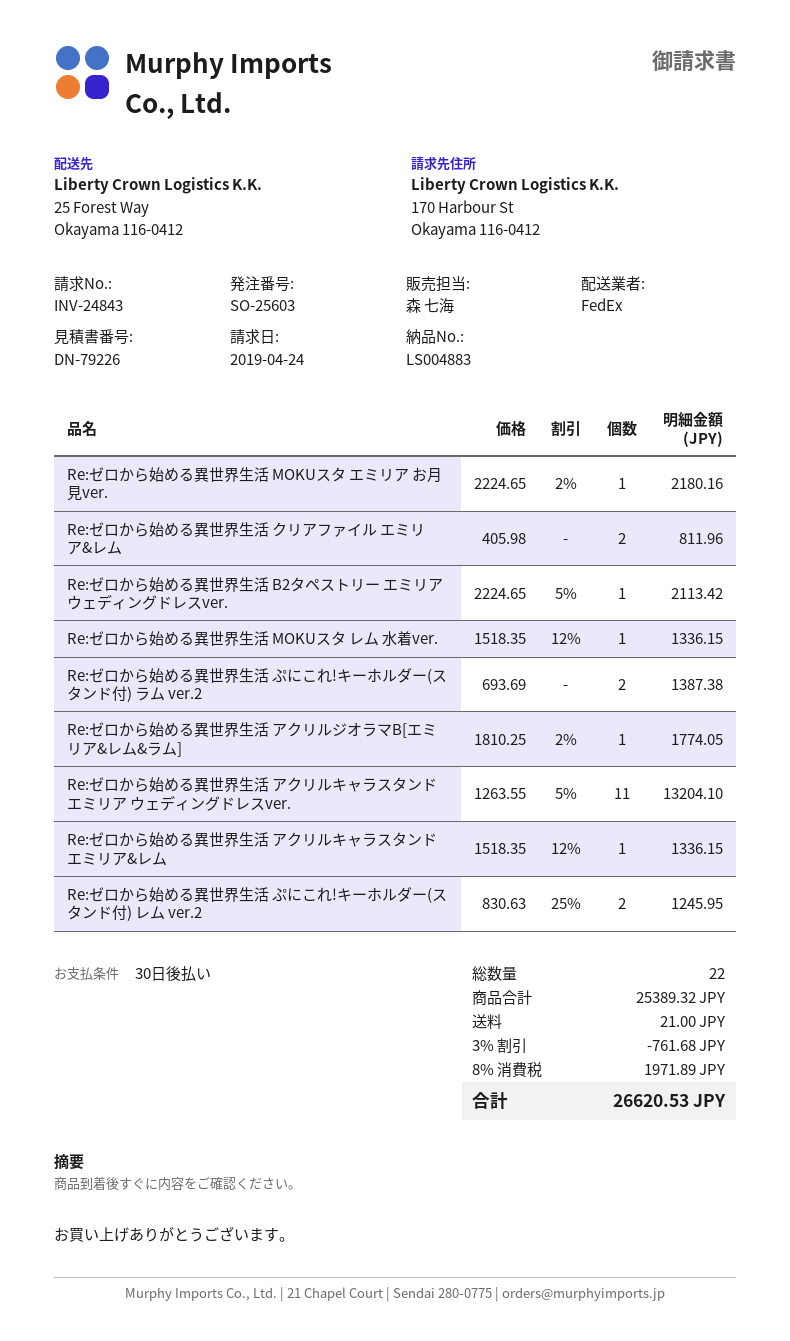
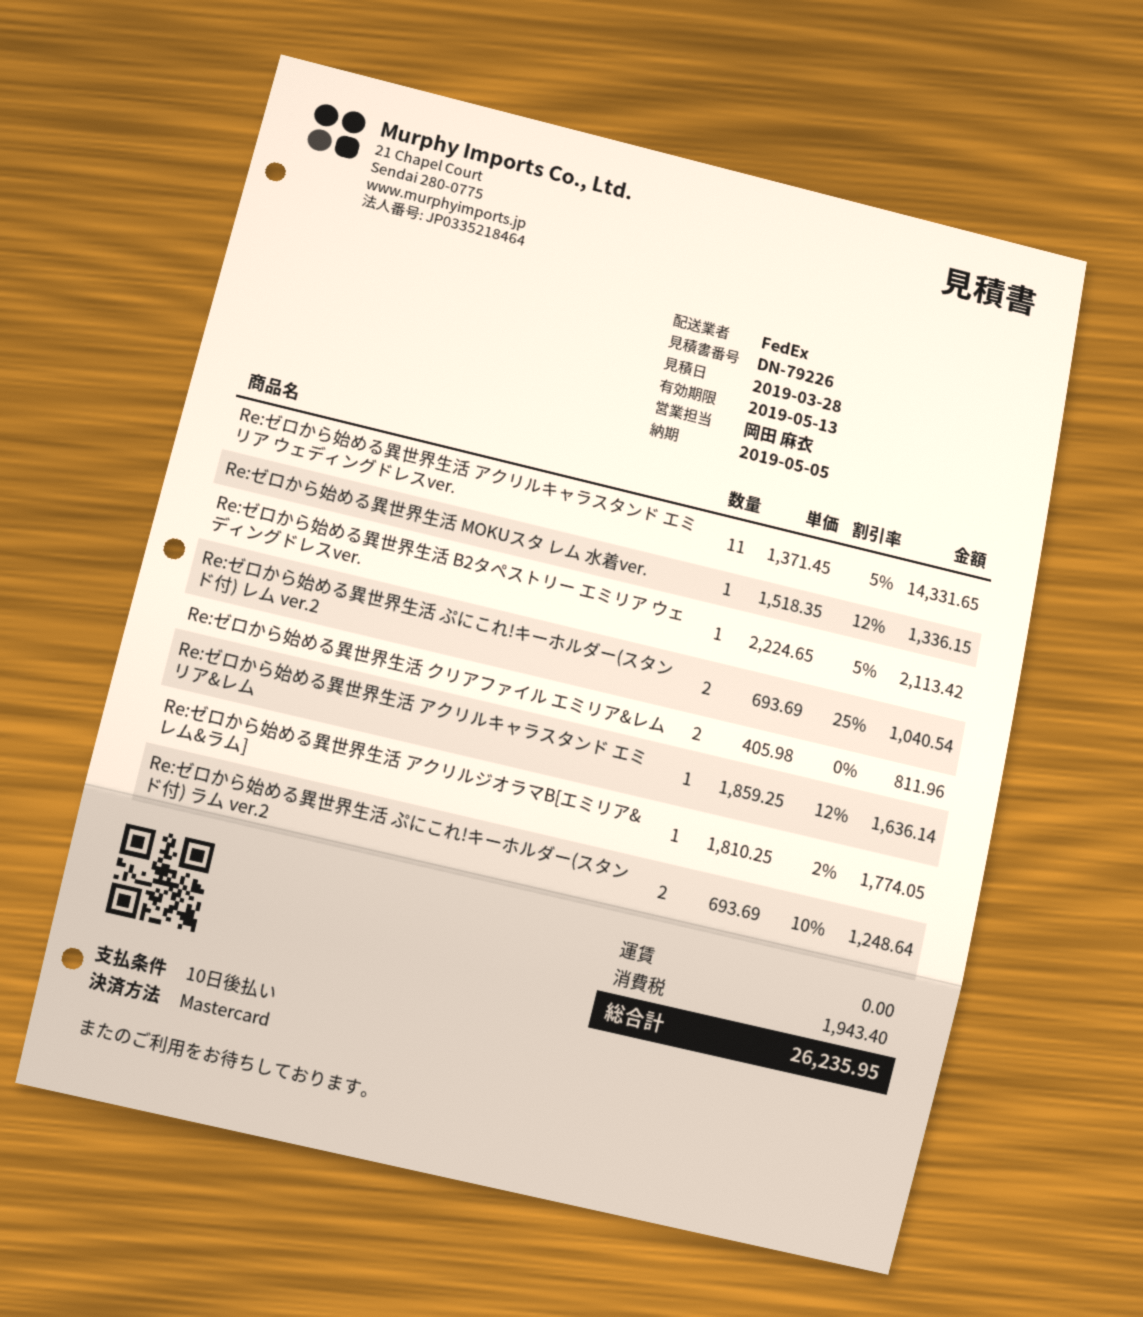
payment terms: 30 days -> 10 days
sales rep: 森 七海 -> 岡田 麻衣
Re:ゼロから始める異世界生活 MOKUスタ エミリア お月見ver.: 1 x 2224.65 - 2% = 2180.16 -> none
Re:ゼロから始める異世界生活 ぷにこれ!キーホルダー(スタンド付) ラム ver.2: 2 x 693.69 = 1387.38 -> 2 x 693.69 - 10% = 1248.64
Re:ゼロから始める異世界生活 アクリルキャラスタンド エミリア ウェディングドレスver.: 11 x 1263.55 - 5% = 13204.10 -> 11 x 1371.45 - 5% = 14331.65
Re:ゼロから始める異世界生活 アクリルキャラスタンド エミリア&レム: 1 x 1518.35 - 12% = 1336.15 -> 1 x 1859.25 - 12% = 1636.14
Re:ゼロから始める異世界生活 ぷにこれ!キーホルダー(スタンド付) レム ver.2: 2 x 830.63 - 25% = 1245.95 -> 2 x 693.69 - 25% = 1040.54
discount: 3% = 761.68 -> none
shipping: 21.00 -> 0.00
tax: 1971.89 -> 1943.40
total: 26620.53 -> 26235.95

